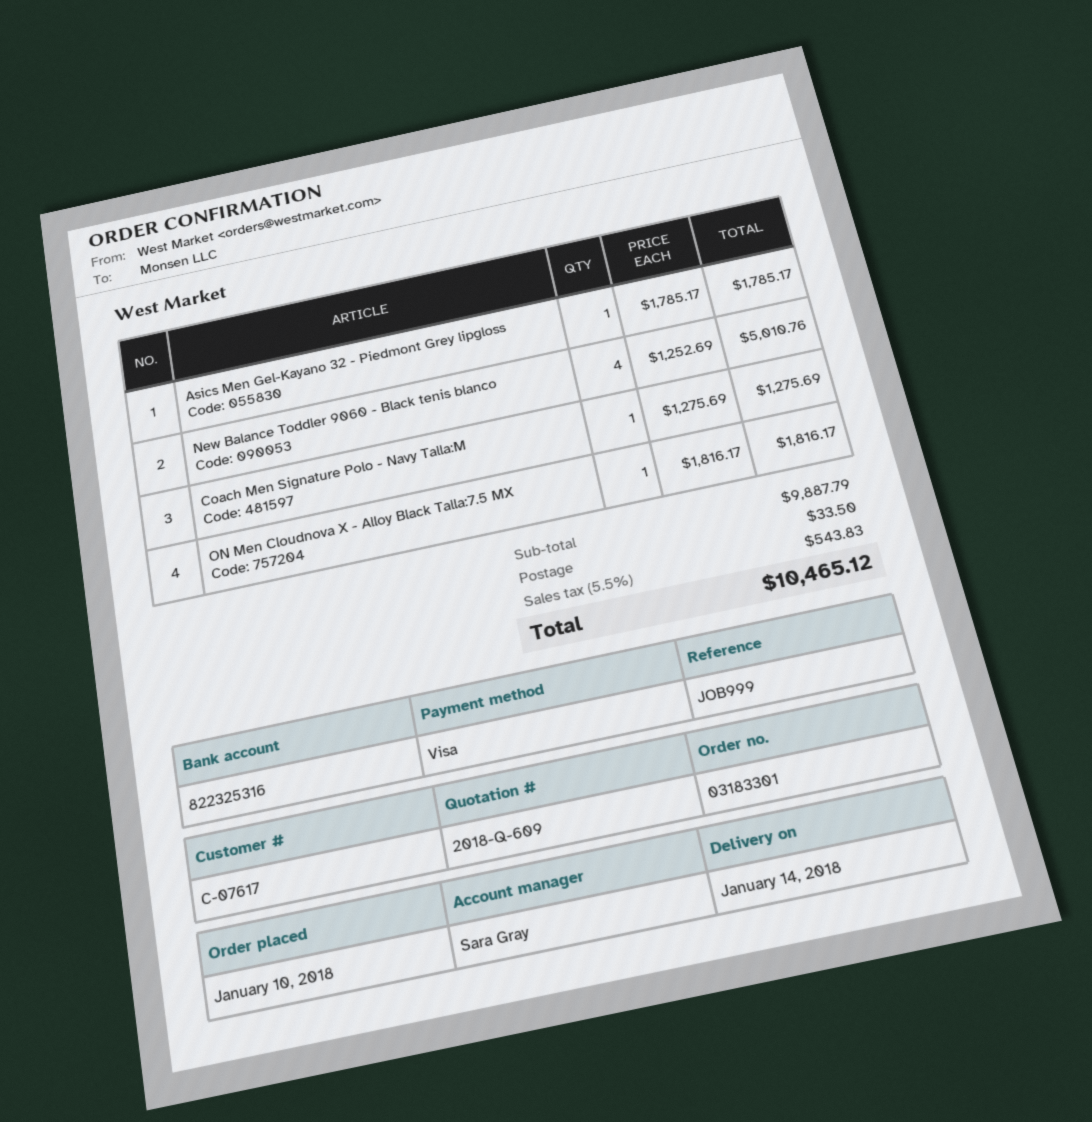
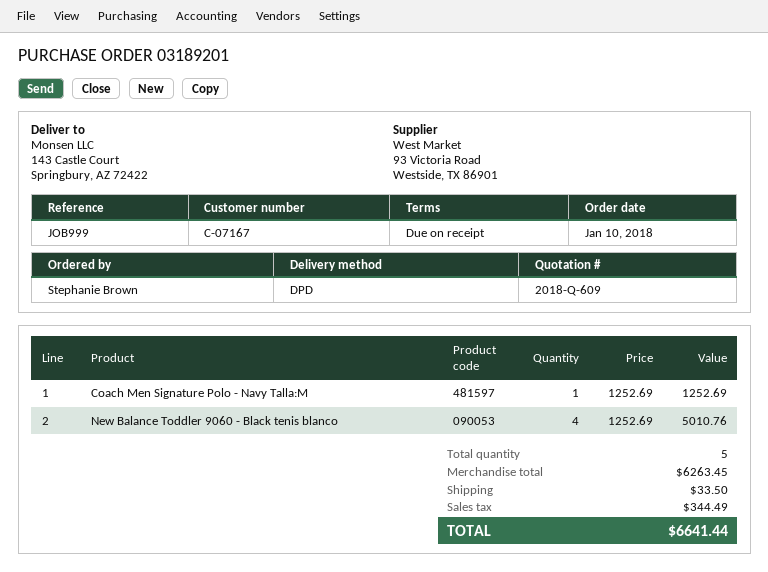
order number: 03183301 -> 03189201
customer number: C-07617 -> C-07167
Asics Men Gel-Kayano 32 - Piedmont Grey lipgloss: 1 x 1785.17 = 1785.17 -> none
Coach Men Signature Polo - Navy Talla:M: 1 x 1275.69 = 1275.69 -> 1 x 1252.69 = 1252.69
ON Men Cloudnova X - Alloy Black Talla:7.5 MX: 1 x 1816.17 = 1816.17 -> none
subtotal: 9887.79 -> 6263.45
tax: 543.83 -> 344.49
total: 10465.12 -> 6641.44

